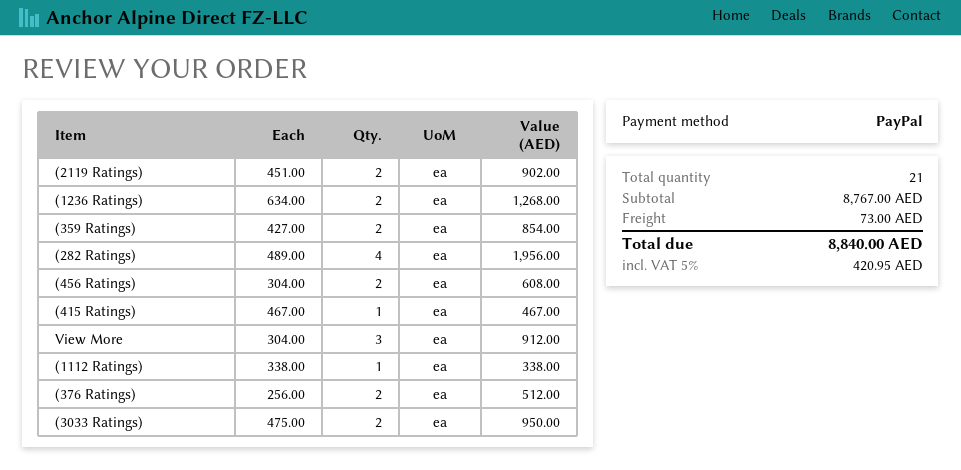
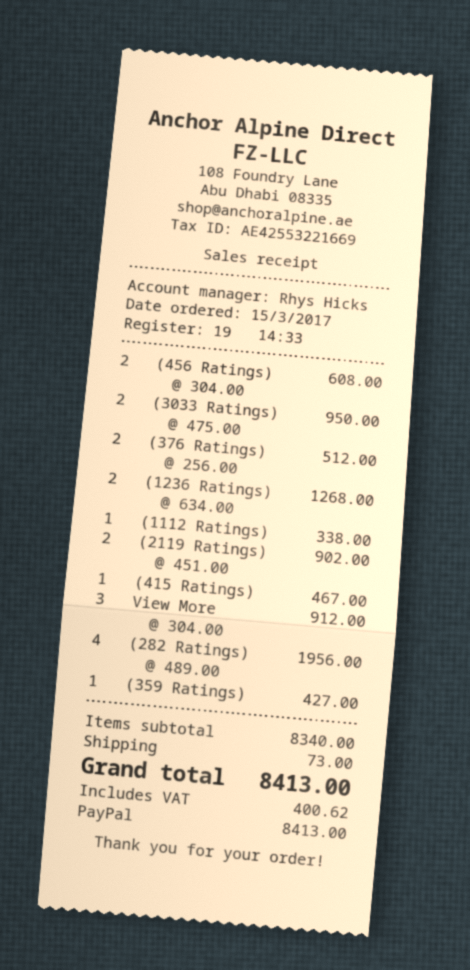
(359 Ratings): 2 x 427.00 = 854.00 -> 1 x 427.00 = 427.00
subtotal: 8767.00 -> 8340.00
tax: 420.95 -> 400.62
total: 8840.00 -> 8413.00

